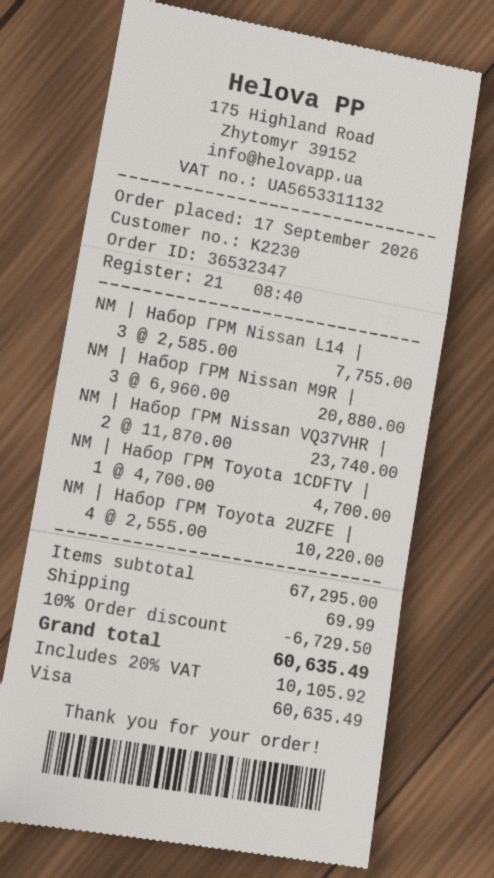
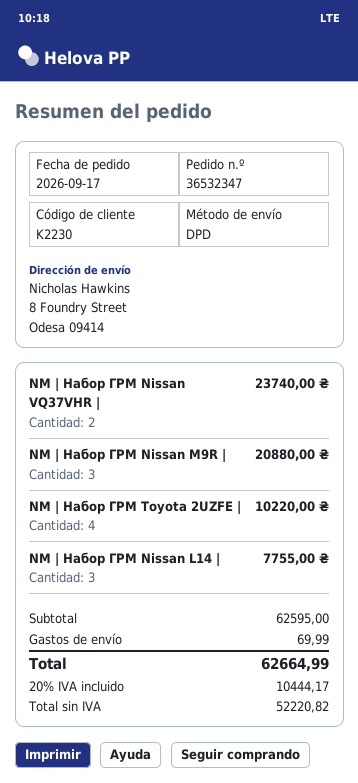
NM | Набор ГРМ Toyota 1CDFTV |: 1 for 4700.00 -> none
subtotal: 67295.00 -> 62595.00
discount: 10% = 6729.50 -> none
tax: 20% = 10105.92 -> 20% = 10444.17
total: 60635.49 -> 62664.99

